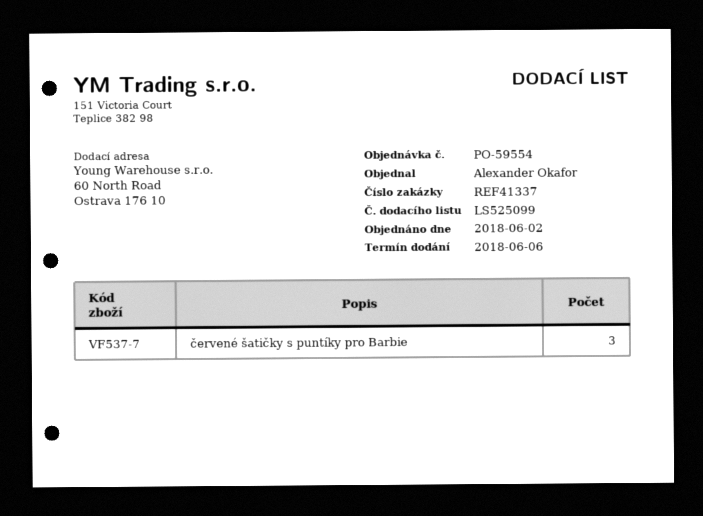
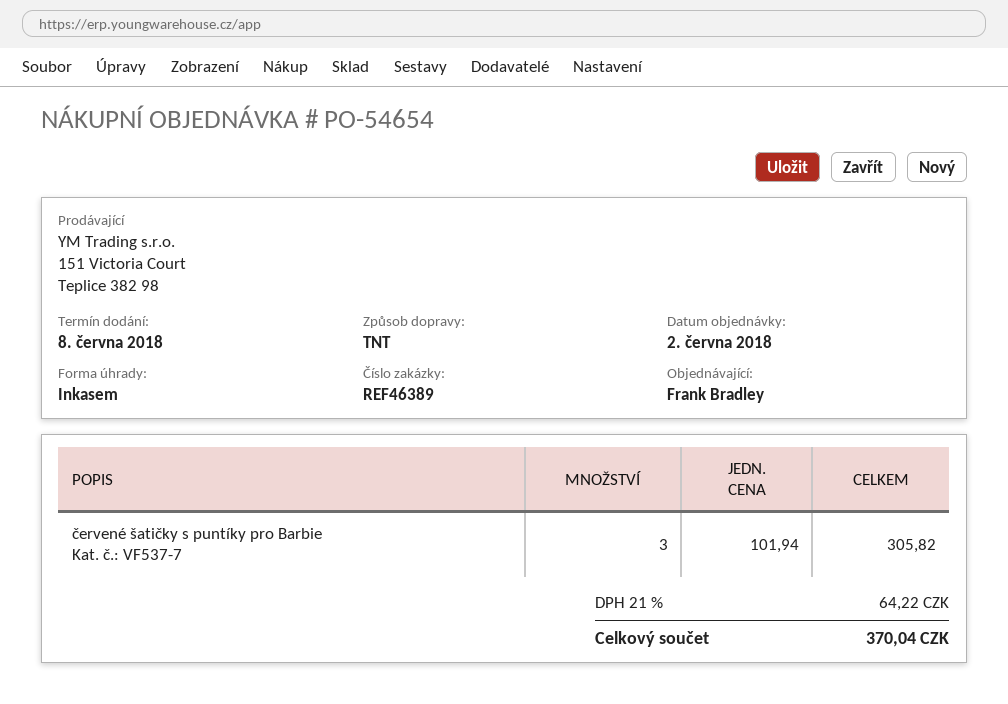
order number: PO-59554 -> PO-54654
delivery date: 2018-06-06 -> 2018-06-08
reference: REF41337 -> REF46389
ordered by: Alexander Okafor -> Frank Bradley

